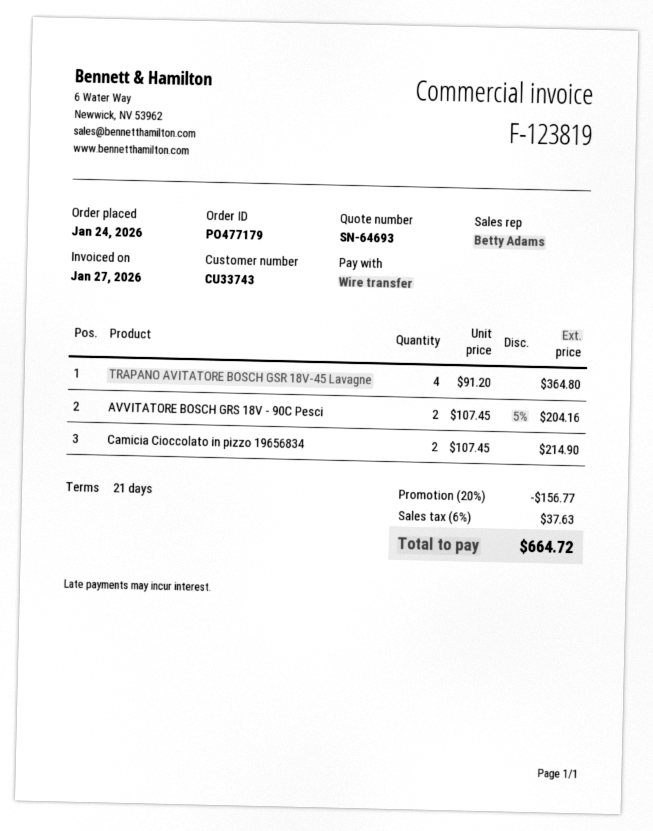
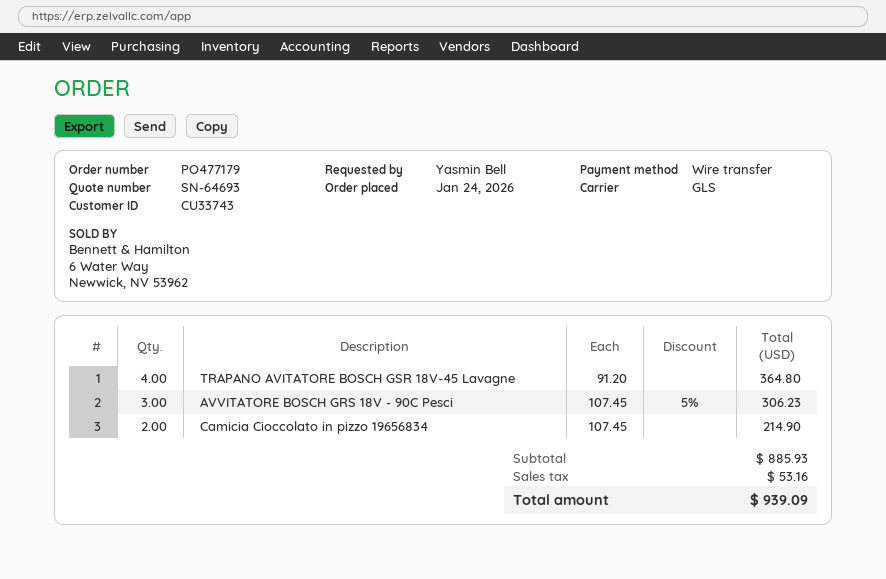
AVVITATORE BOSCH GRS 18V - 90C Pesci: 2 x 107.45 - 5% = 204.16 -> 3 x 107.45 - 5% = 306.23
discount: 20% = 156.77 -> none
tax: 37.63 -> 53.16
total: 664.72 -> 939.09

